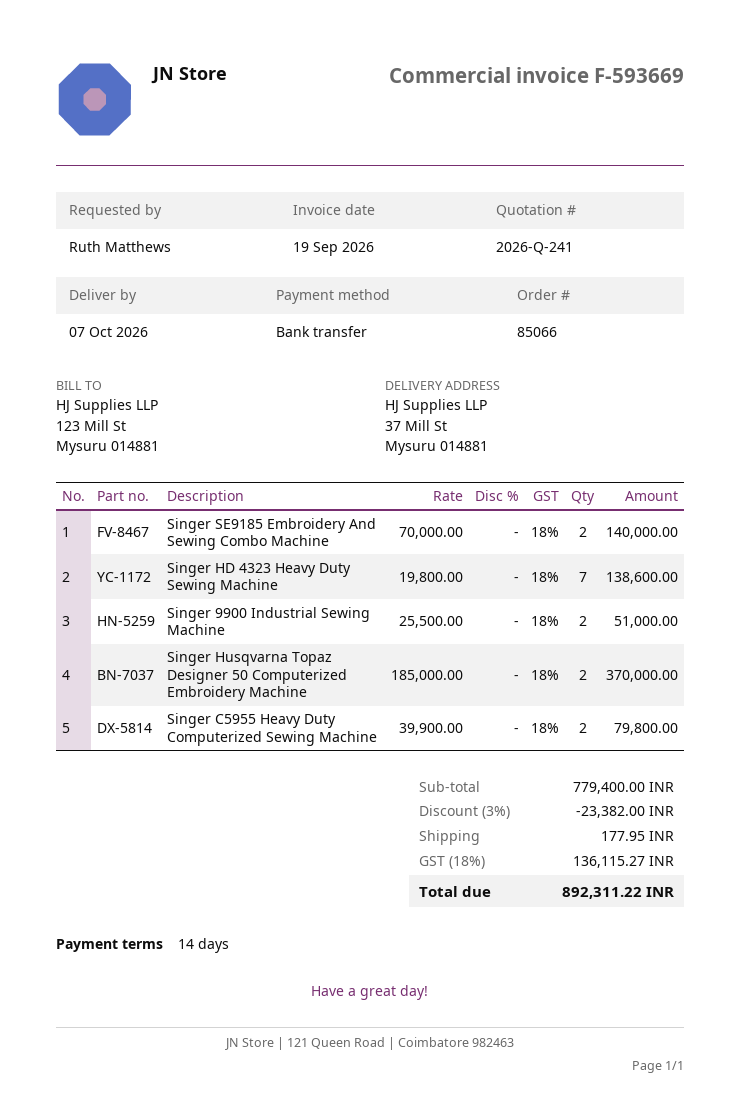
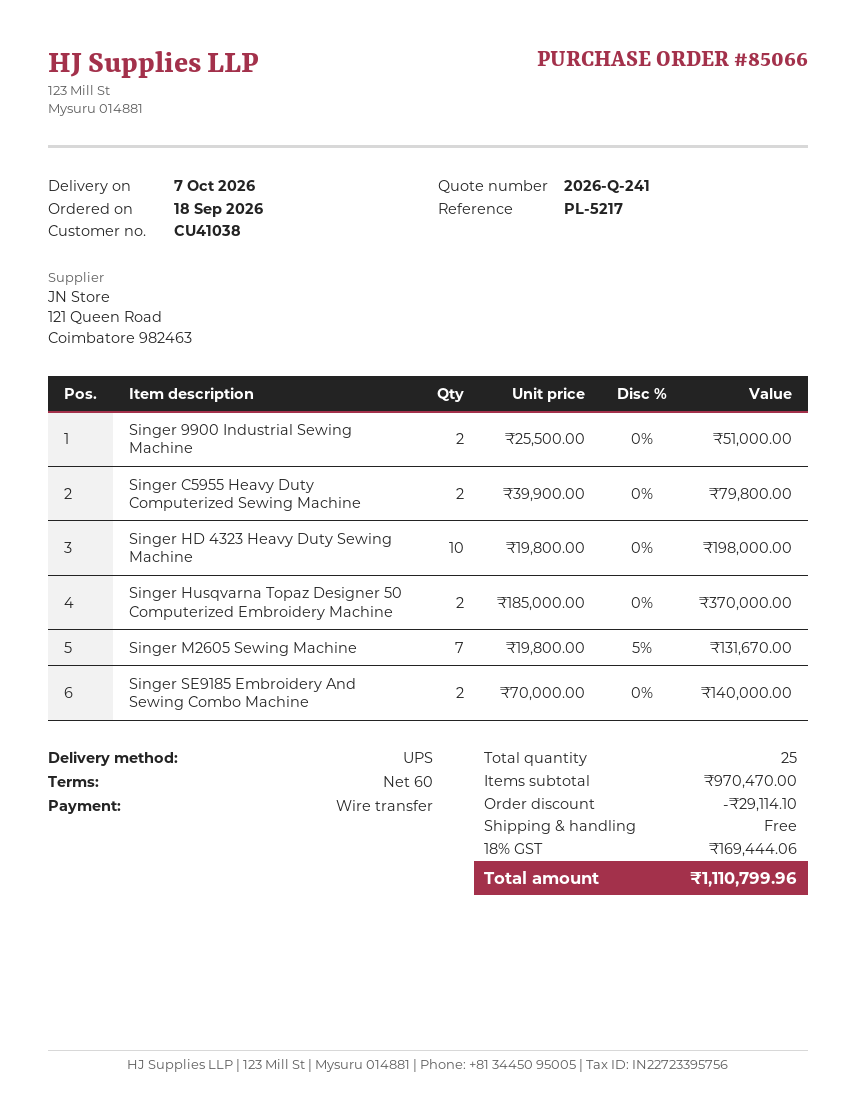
payment terms: 14 days -> 60 days
Singer HD 4323 Heavy Duty Sewing Machine: 7 x 19800.00 = 138600.00 -> 10 x 19800.00 = 198000.00
Singer M2605 Sewing Machine: none -> 7 x 19800.00 - 5% = 131670.00
subtotal: 779400.00 -> 970470.00
discount: 23382.00 -> 29114.10
shipping: 177.95 -> 0.00
tax: 18% = 136115.27 -> 18% = 169444.06
total: 892311.22 -> 1110799.96

